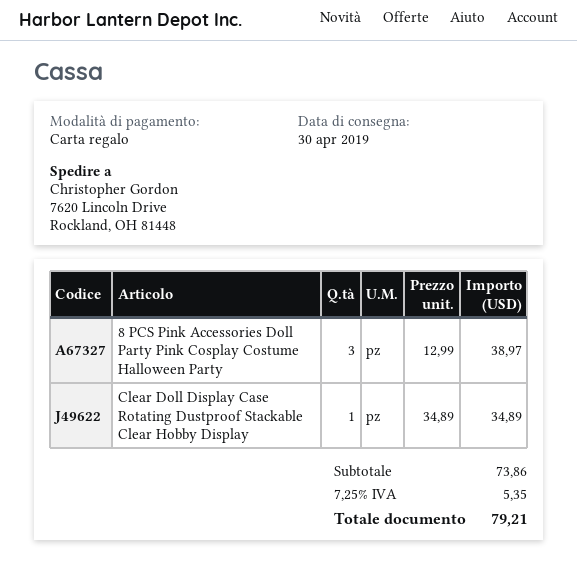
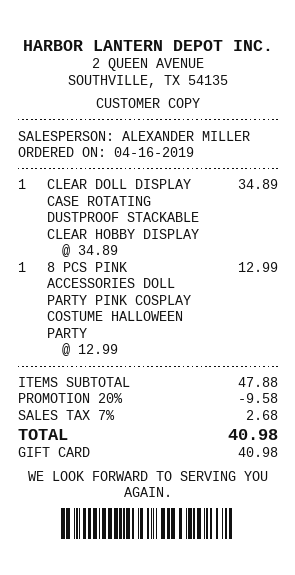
8 PCS Pink Accessories Doll Party Pink Cosplay Costume Halloween Party: 3 x 12.99 = 38.97 -> 1 x 12.99 = 12.99
subtotal: 73.86 -> 47.88
discount: none -> 20% = 9.58
tax: 7.25% = 5.35 -> 7% = 2.68
total: 79.21 -> 40.98

